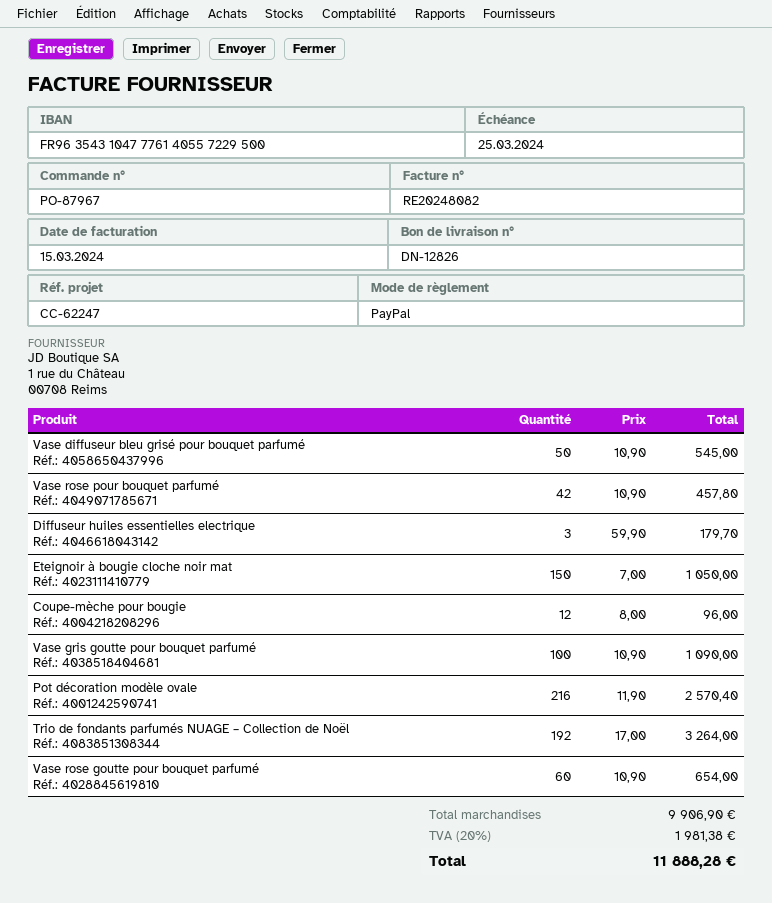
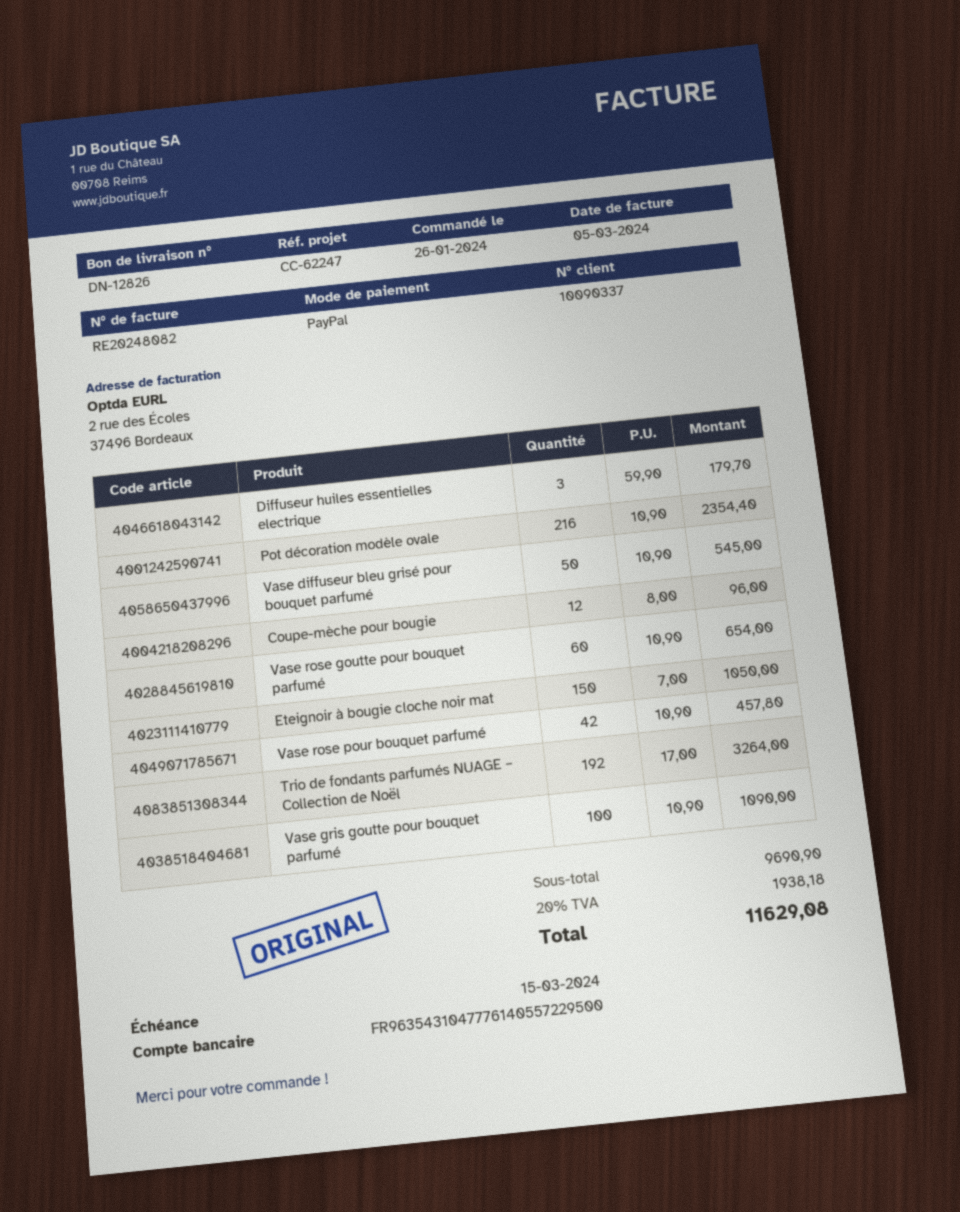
invoice date: 2024-03-15 -> 2024-03-05
due date: 2024-03-25 -> 2024-03-15
Pot décoration modèle ovale: 216 x 11.90 = 2570.40 -> 216 x 10.90 = 2354.40
subtotal: 9906.90 -> 9690.90
tax: 20% = 1981.38 -> 20% = 1938.18
total: 11888.28 -> 11629.08

